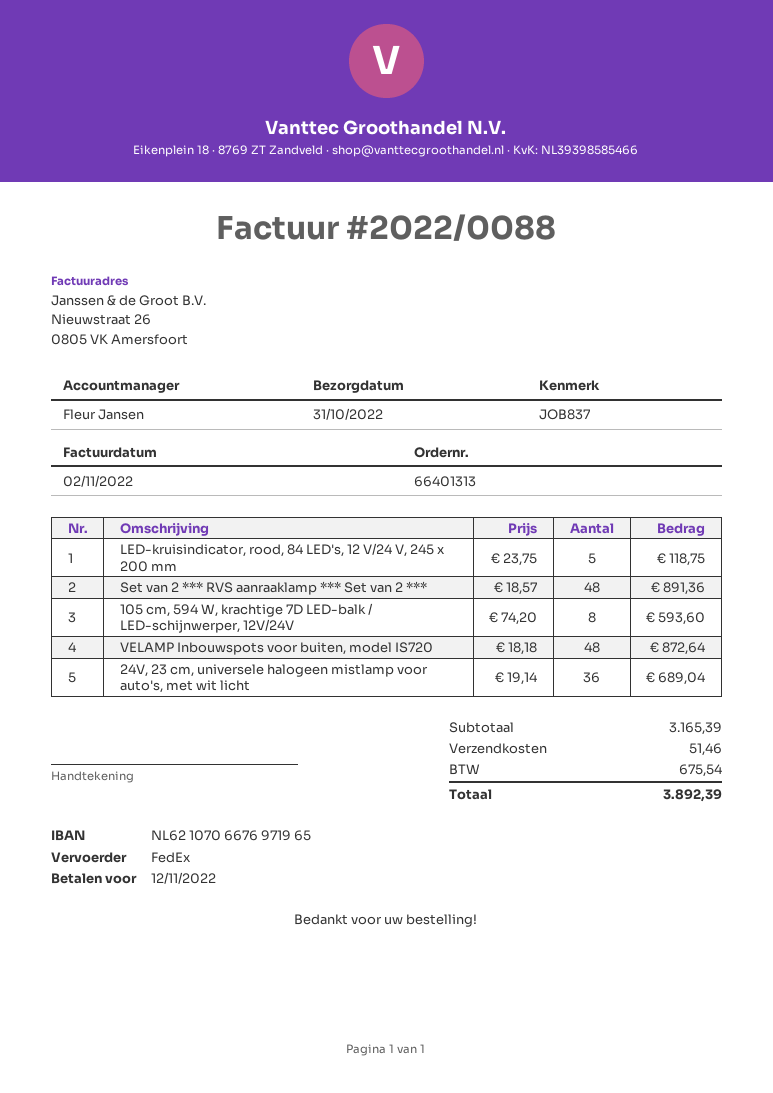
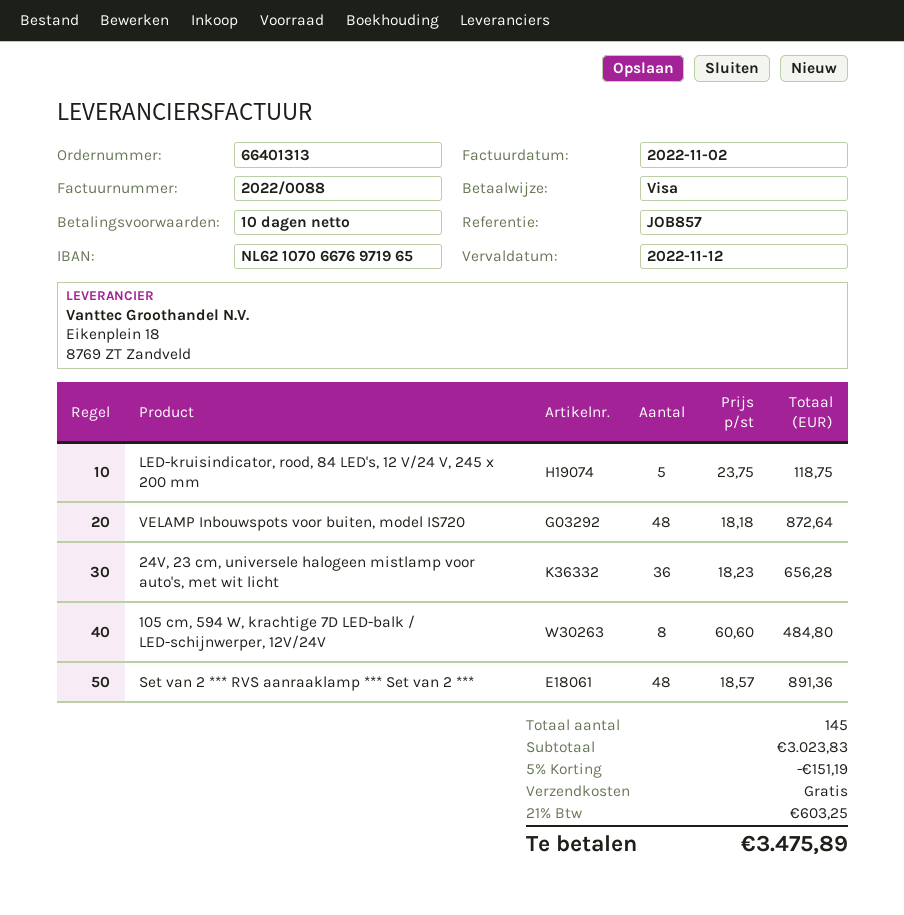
reference: JOB837 -> JOB857
105 cm, 594 W, krachtige 7D LED-balk / LED-schijnwerper, 12V/24V: 8 x 74.20 = 593.60 -> 8 x 60.60 = 484.80
24V, 23 cm, universele halogeen mistlamp voor auto's, met wit licht: 36 x 19.14 = 689.04 -> 36 x 18.23 = 656.28
subtotal: 3165.39 -> 3023.83
discount: none -> 5% = 151.19
shipping: 51.46 -> 0.00
tax: 675.54 -> 603.25
total: 3892.39 -> 3475.89

